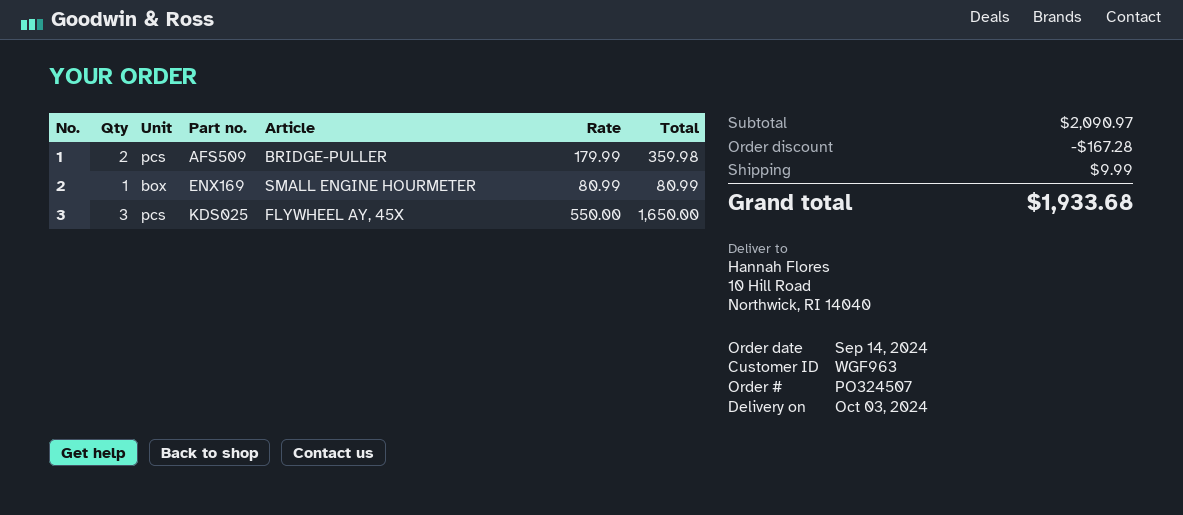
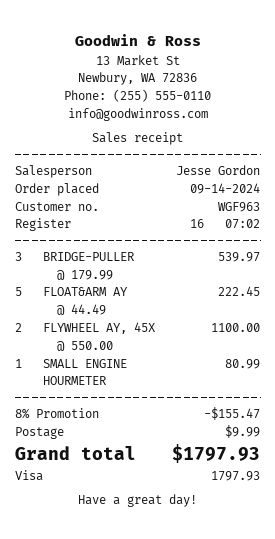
BRIDGE-PULLER: 2 x 179.99 = 359.98 -> 3 x 179.99 = 539.97
FLYWHEEL AY, 45X: 3 x 550.00 = 1650.00 -> 2 x 550.00 = 1100.00
FLOAT&ARM AY: none -> 5 x 44.49 = 222.45
discount: 167.28 -> 155.47
total: 1933.68 -> 1797.93

